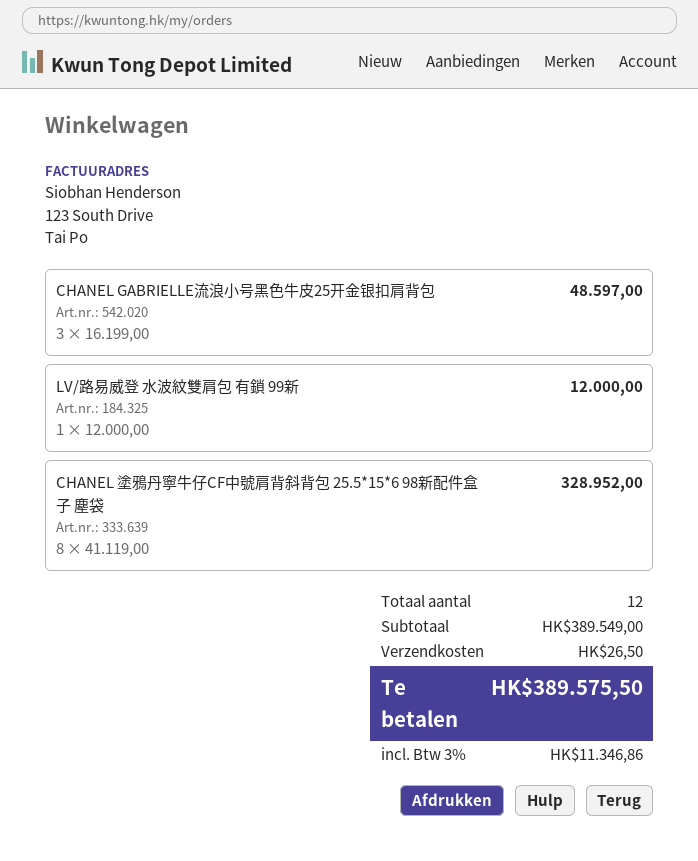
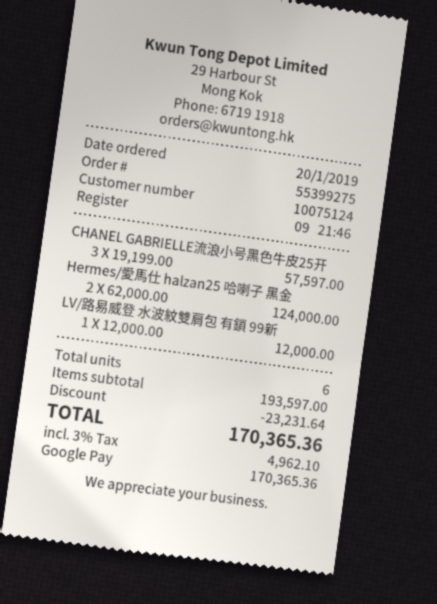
CHANEL GABRIELLE流浪小号黑色牛皮25开金银扣肩背包: 3 x 16199.00 = 48597.00 -> 3 x 19199.00 = 57597.00
CHANEL 塗鴉丹寧牛仔CF中號肩背斜背包 25.5*15*6 98新配件盒子 塵袋: 8 x 41119.00 = 328952.00 -> none
Hermes/愛馬仕 halzan25 哈喇子 黑金: none -> 2 x 62000.00 = 124000.00
total quantity: 12 -> 6
subtotal: 389549.00 -> 193597.00
discount: none -> 23231.64
shipping: 26.50 -> none
tax: 3% = 11346.86 -> 3% = 4962.10
total: 389575.50 -> 170365.36

